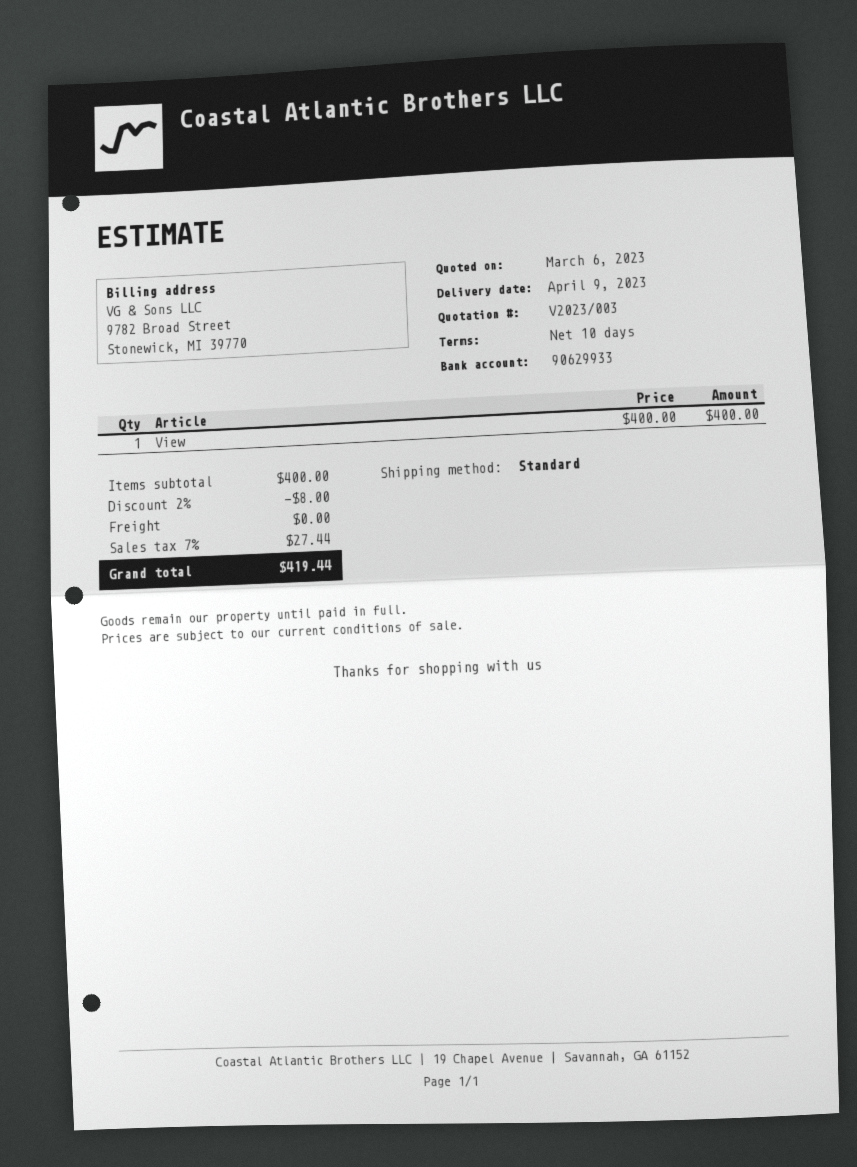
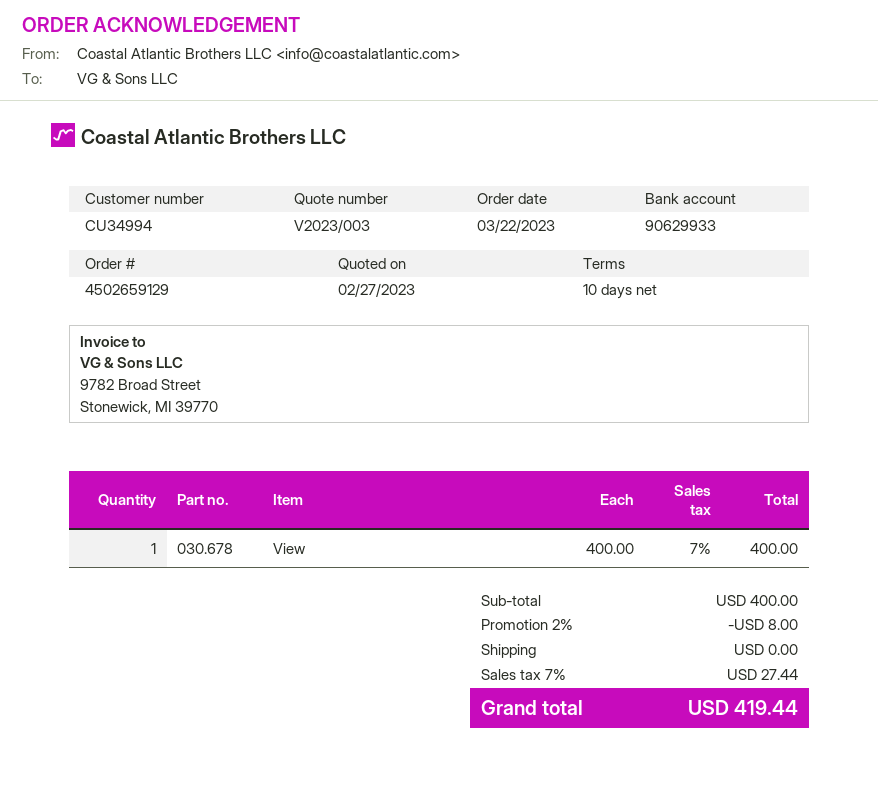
quote date: 2023-03-06 -> 2023-02-27

